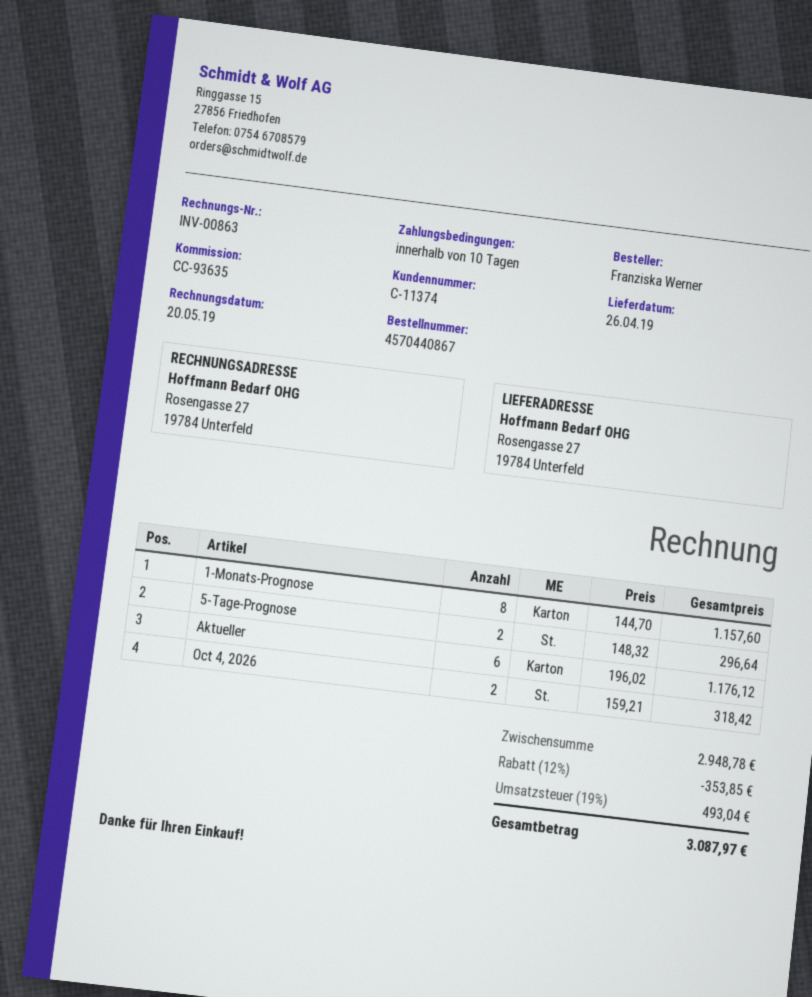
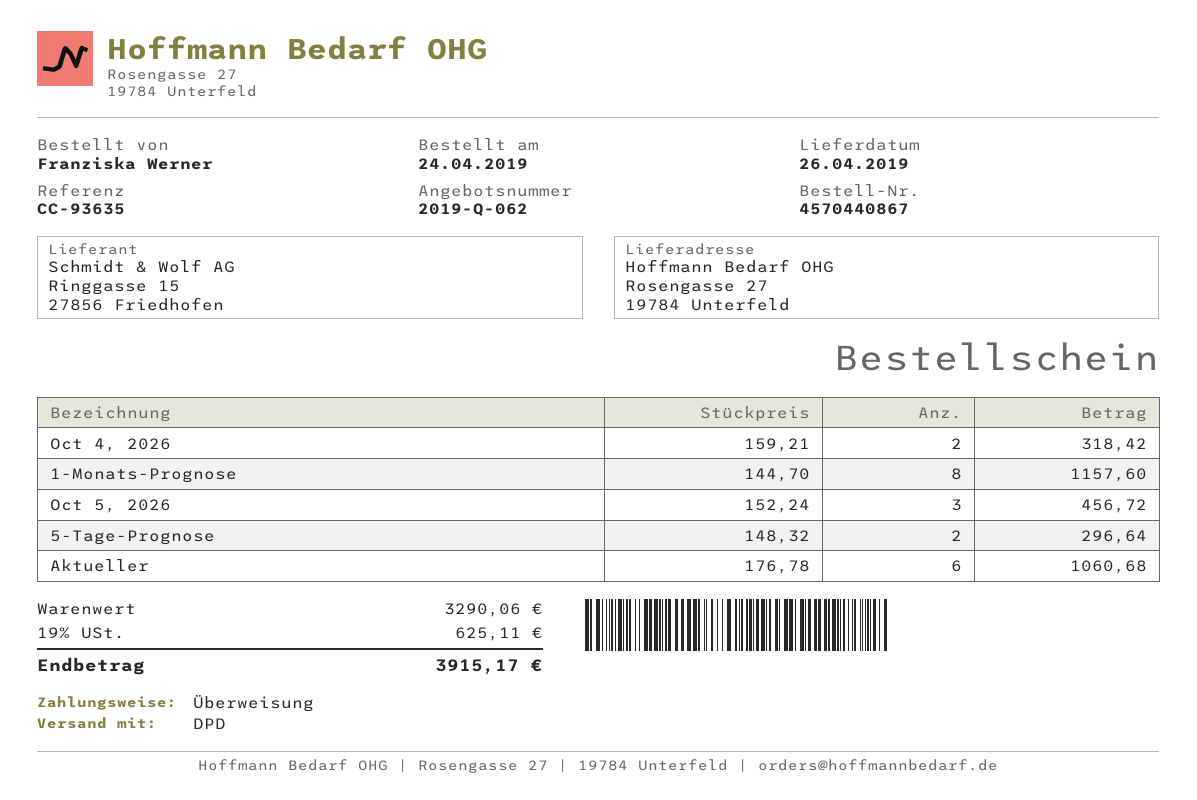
Aktueller: 6 x 196.02 = 1176.12 -> 6 x 176.78 = 1060.68
Oct 5, 2026: none -> 3 x 152.24 = 456.72
subtotal: 2948.78 -> 3290.06
discount: 12% = 353.85 -> none
tax: 19% = 493.04 -> 19% = 625.11
total: 3087.97 -> 3915.17

